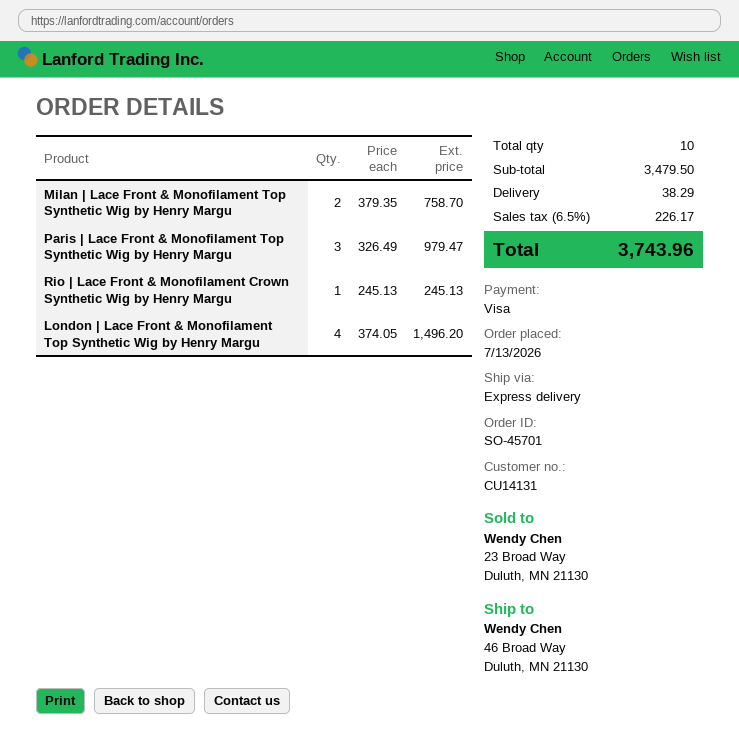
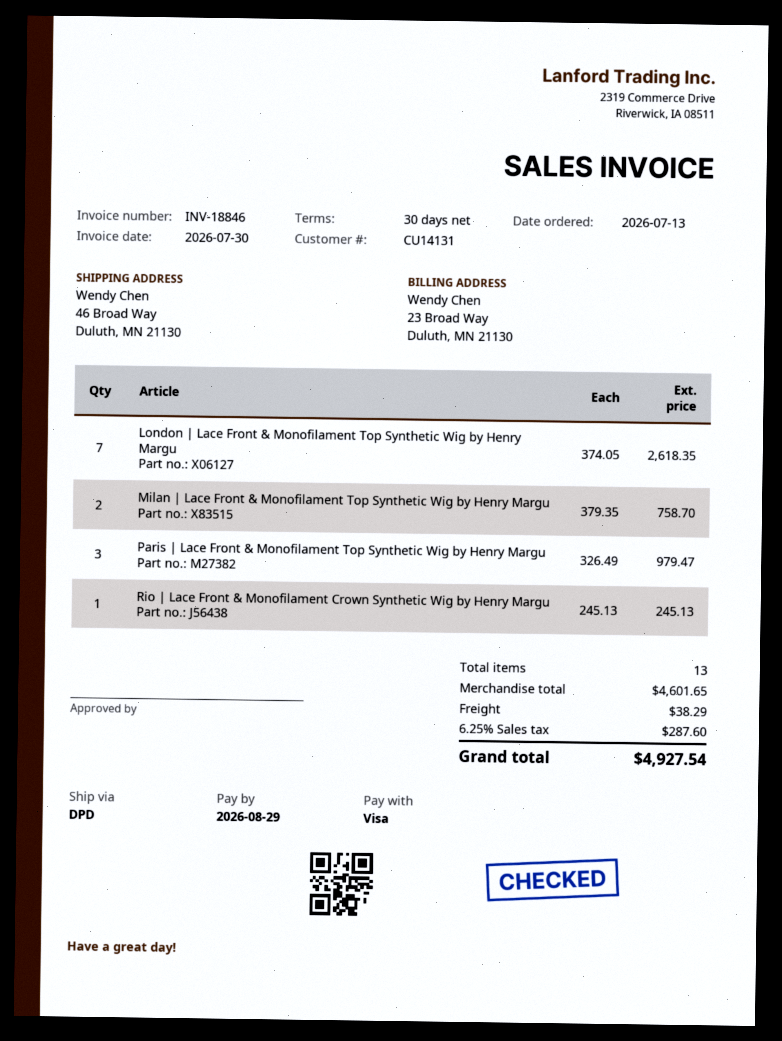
shipping method: express -> DPD
London | Lace Front & Monofilament Top Synthetic Wig by Henry Margu: 4 x 374.05 = 1496.20 -> 7 x 374.05 = 2618.35
total quantity: 10 -> 13
subtotal: 3479.50 -> 4601.65
tax: 6.5% = 226.17 -> 6.25% = 287.60
total: 3743.96 -> 4927.54

